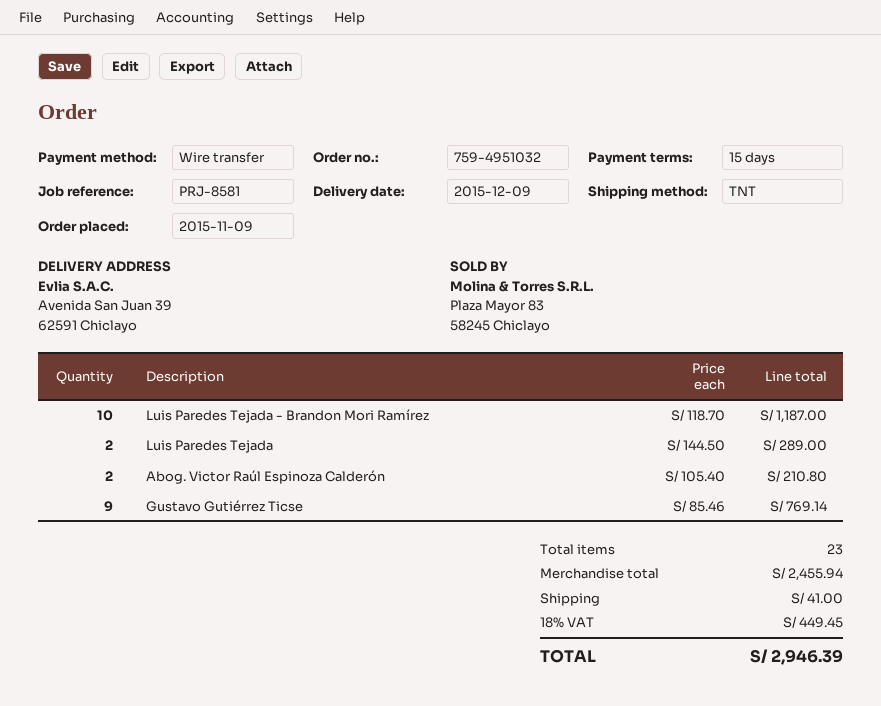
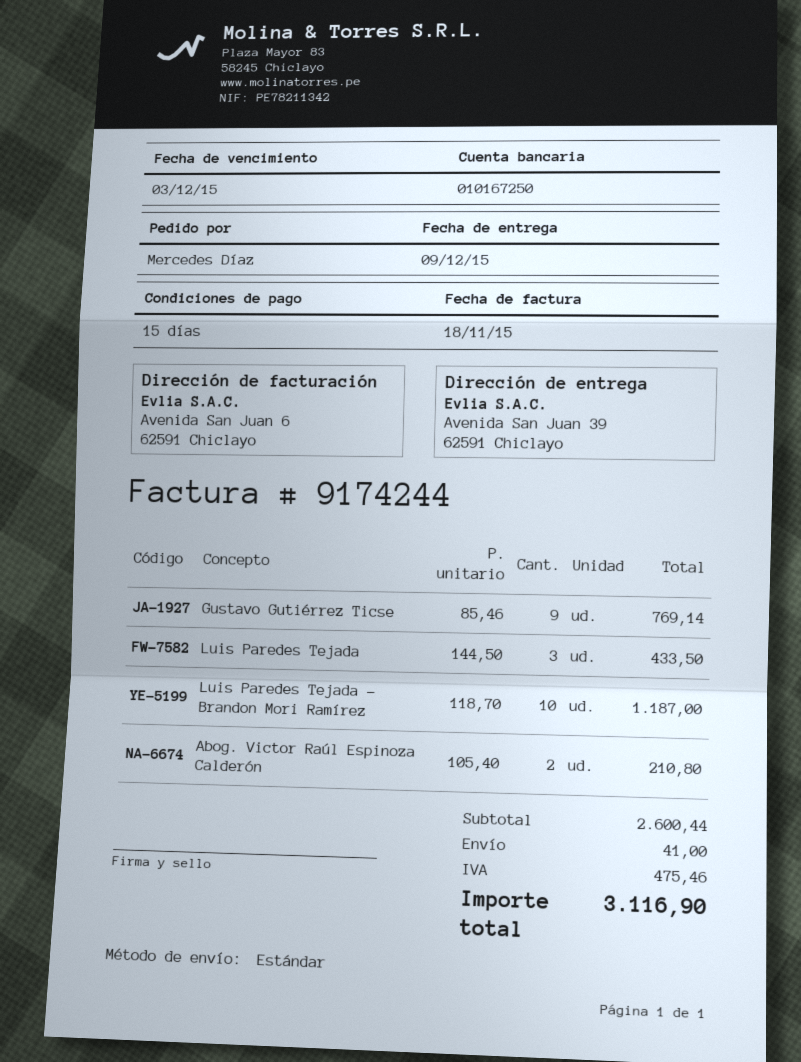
shipping method: TNT -> standard
Luis Paredes Tejada: 2 x 144.50 = 289.00 -> 3 x 144.50 = 433.50
subtotal: 2455.94 -> 2600.44
tax: 449.45 -> 475.46
total: 2946.39 -> 3116.90

